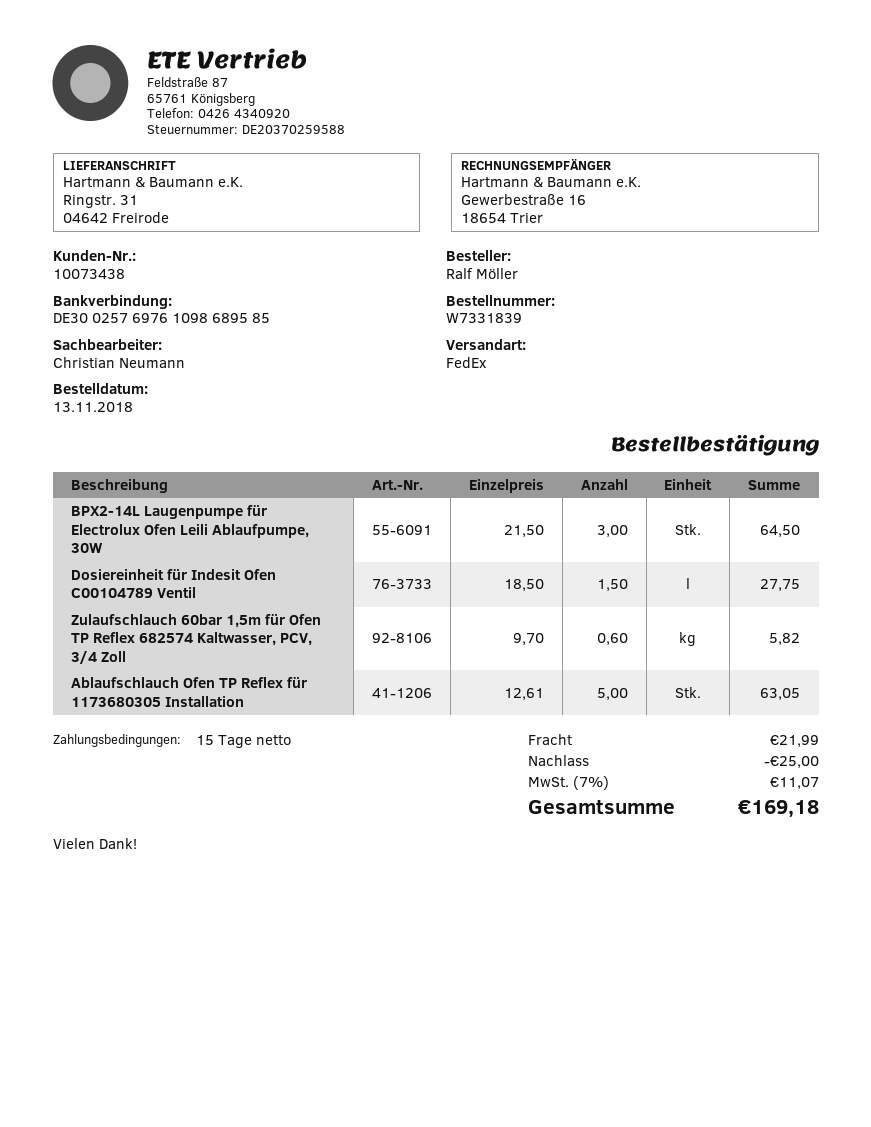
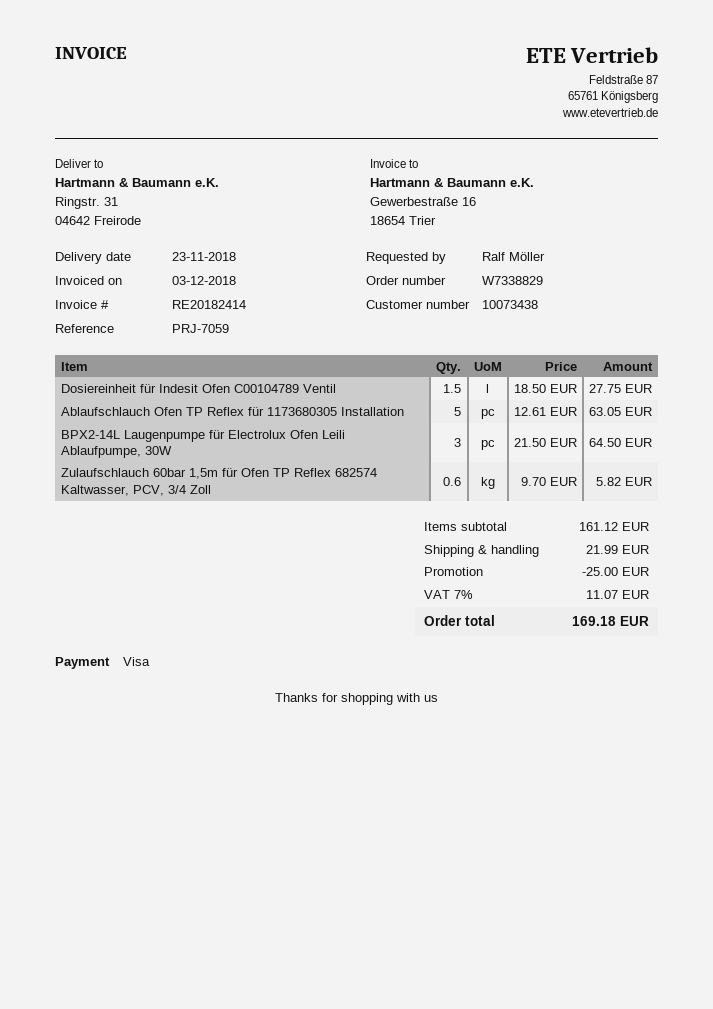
order number: W7331839 -> W7338829

